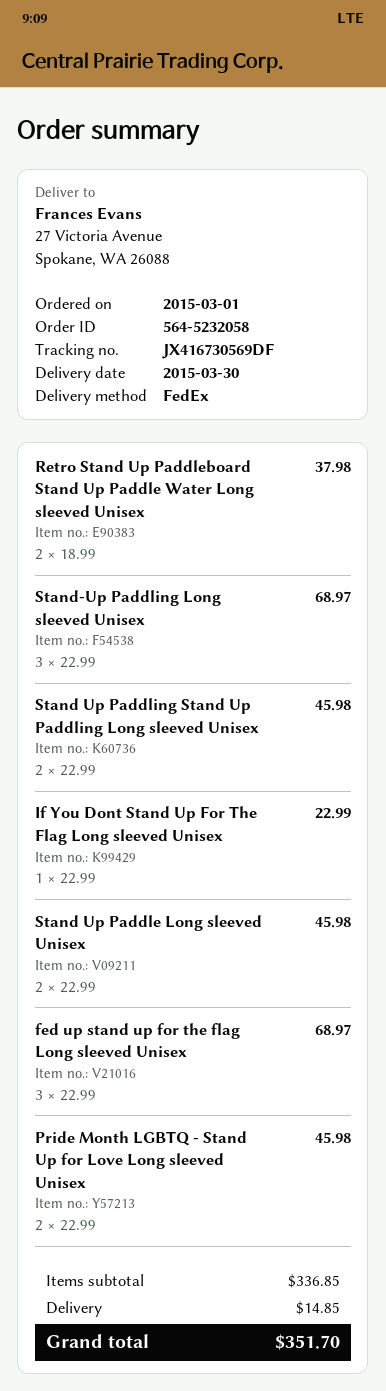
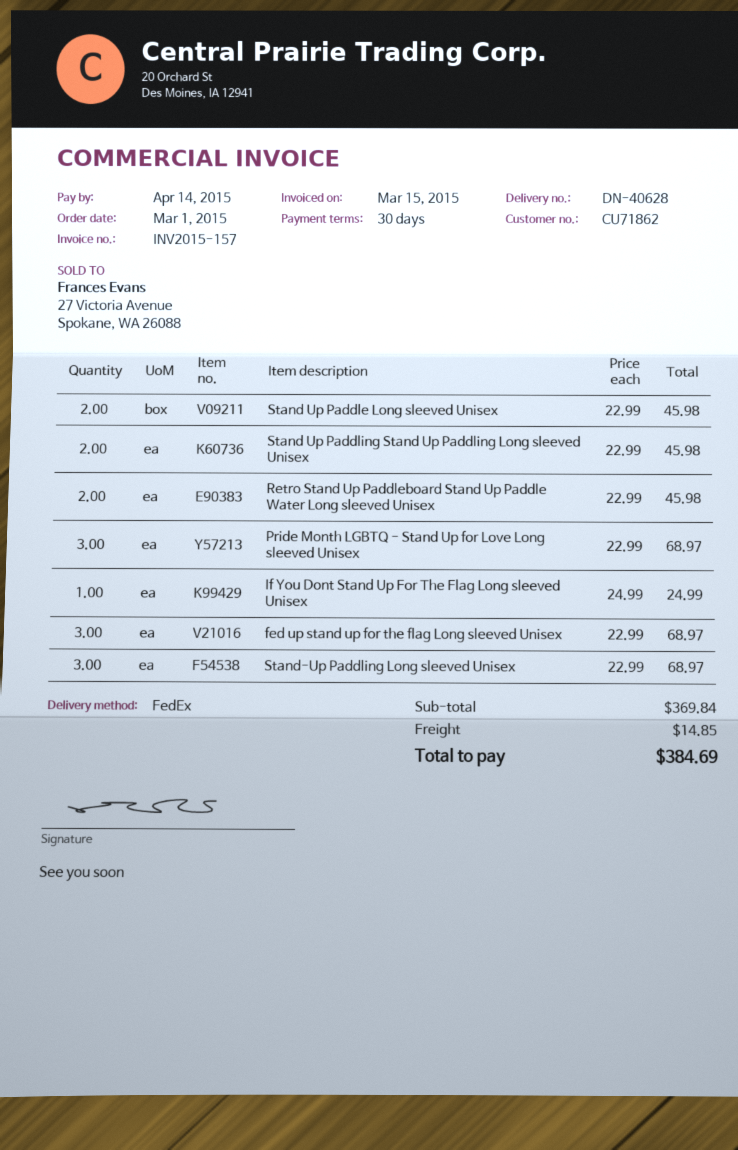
Retro Stand Up Paddleboard Stand Up Paddle Water Long sleeved Unisex: 2 x 18.99 = 37.98 -> 2 x 22.99 = 45.98
If You Dont Stand Up For The Flag Long sleeved Unisex: 1 x 22.99 = 22.99 -> 1 x 24.99 = 24.99
Pride Month LGBTQ - Stand Up for Love Long sleeved Unisex: 2 x 22.99 = 45.98 -> 3 x 22.99 = 68.97
subtotal: 336.85 -> 369.84
total: 351.70 -> 384.69

